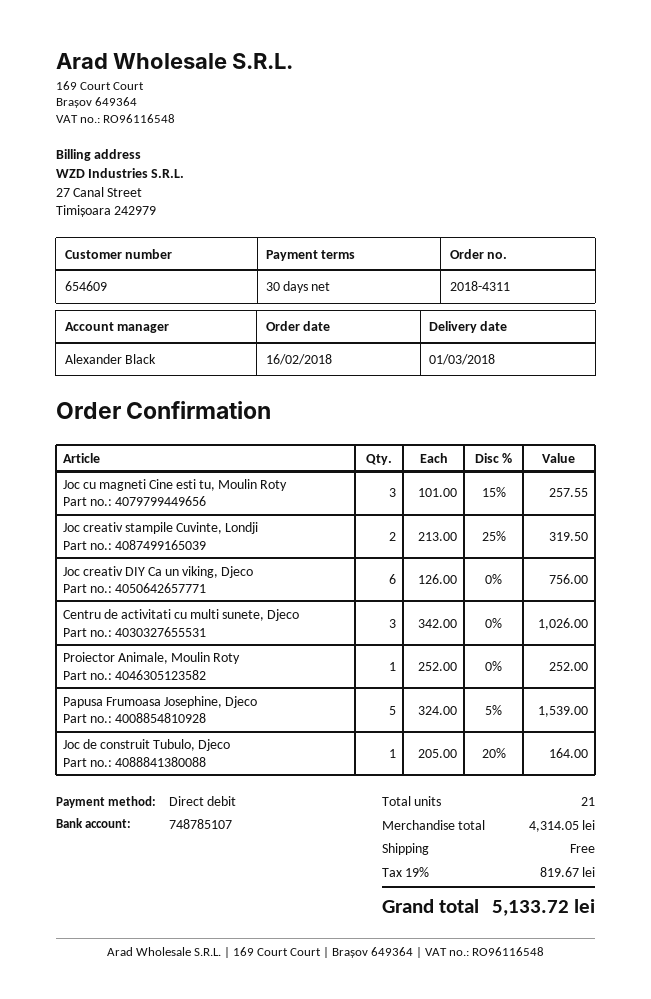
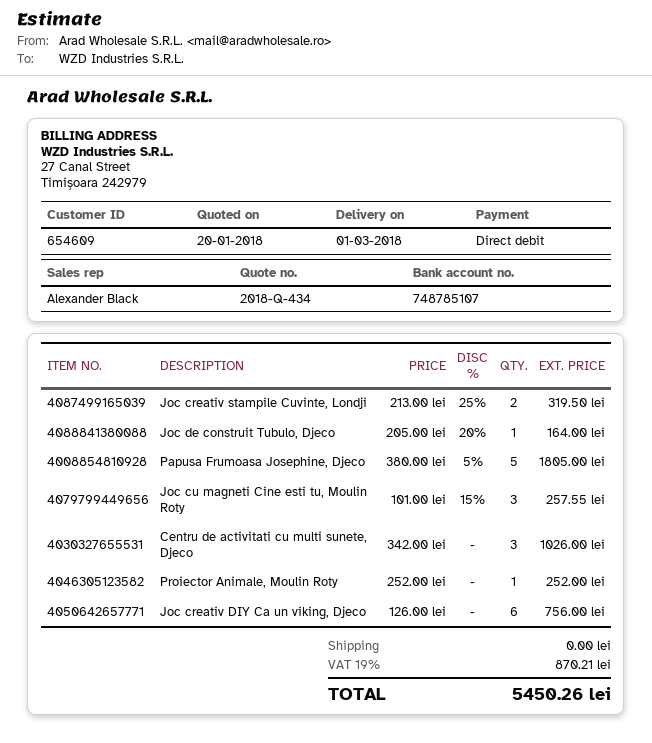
Papusa Frumoasa Josephine, Djeco: 5 x 324.00 - 5% = 1539.00 -> 5 x 380.00 - 5% = 1805.00
tax: 19% = 819.67 -> 19% = 870.21
total: 5133.72 -> 5450.26

